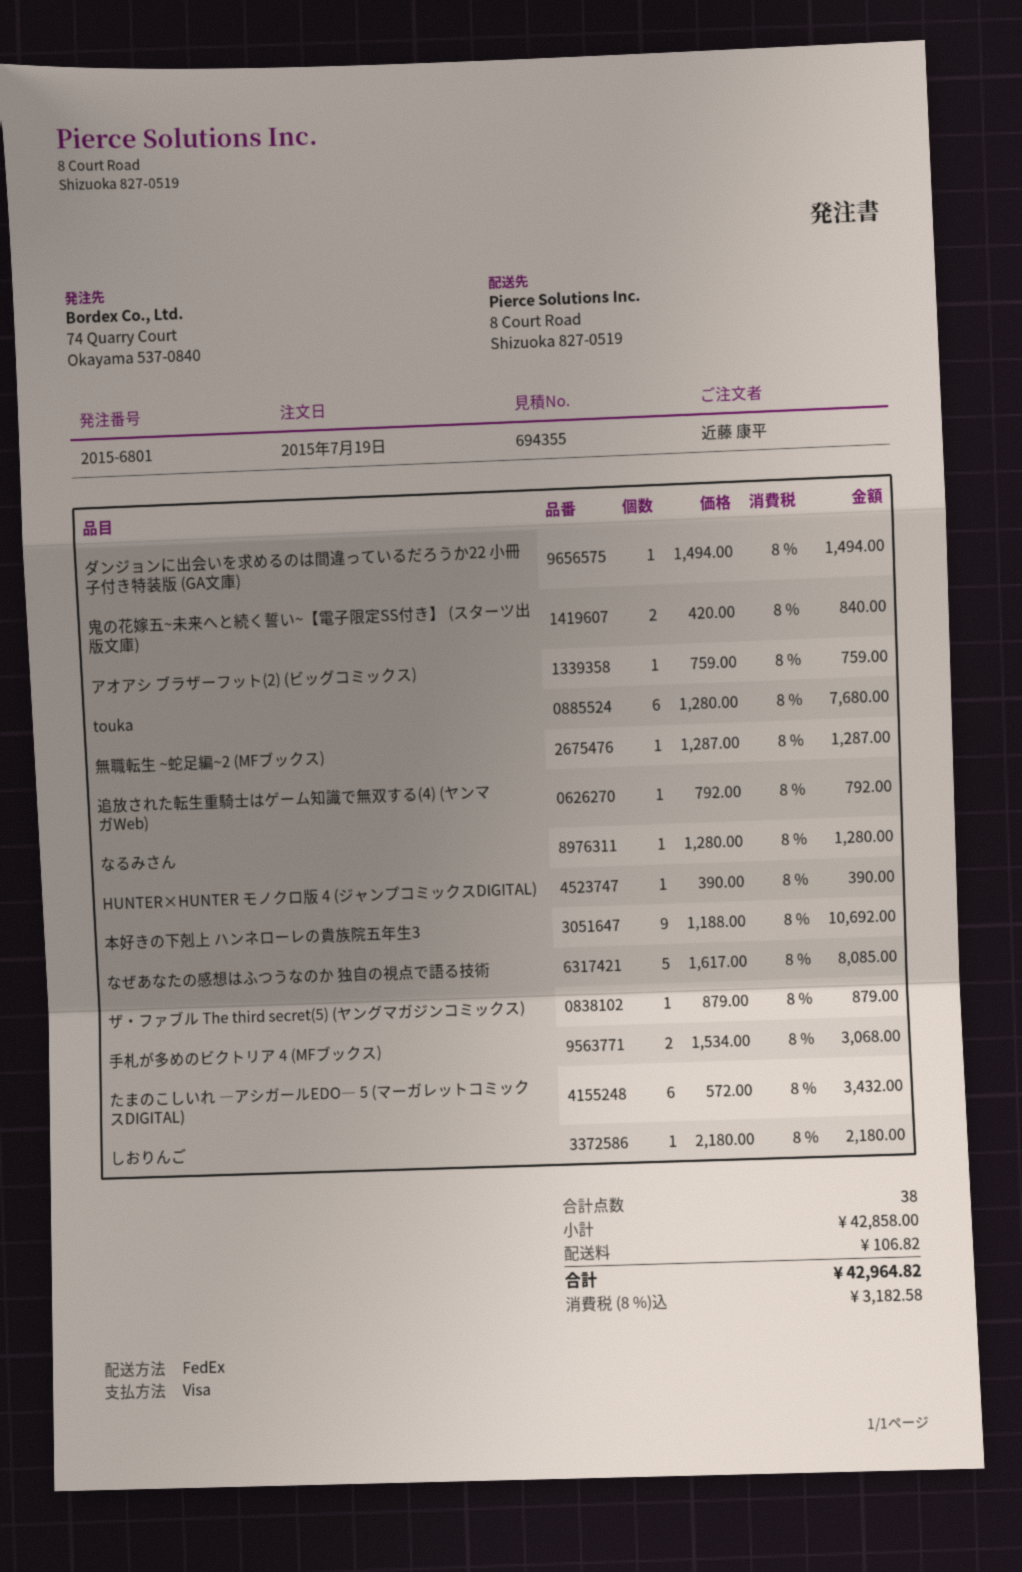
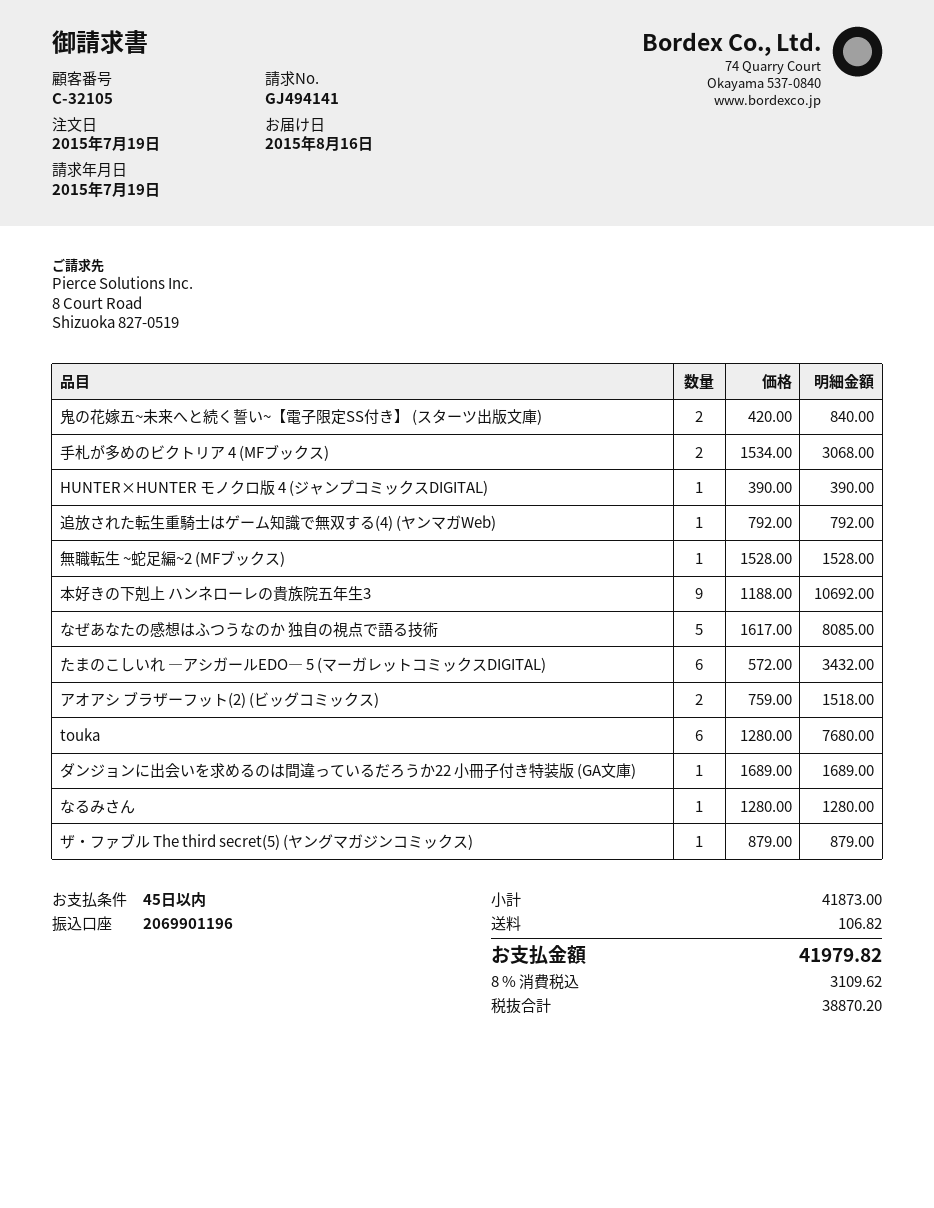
ダンジョンに出会いを求めるのは間違っているだろうか22 小冊子付き特装版 (GA文庫): 1 x 1494.00 = 1494.00 -> 1 x 1689.00 = 1689.00
アオアシ ブラザーフット(2) (ビッグコミックス): 1 x 759.00 = 759.00 -> 2 x 759.00 = 1518.00
無職転生 ~蛇足編~2 (MFブックス): 1 x 1287.00 = 1287.00 -> 1 x 1528.00 = 1528.00
しおりんご: 1 x 2180.00 = 2180.00 -> none
subtotal: 42858.00 -> 41873.00
tax: 8% = 3182.58 -> 8% = 3109.62
total: 42964.82 -> 41979.82

